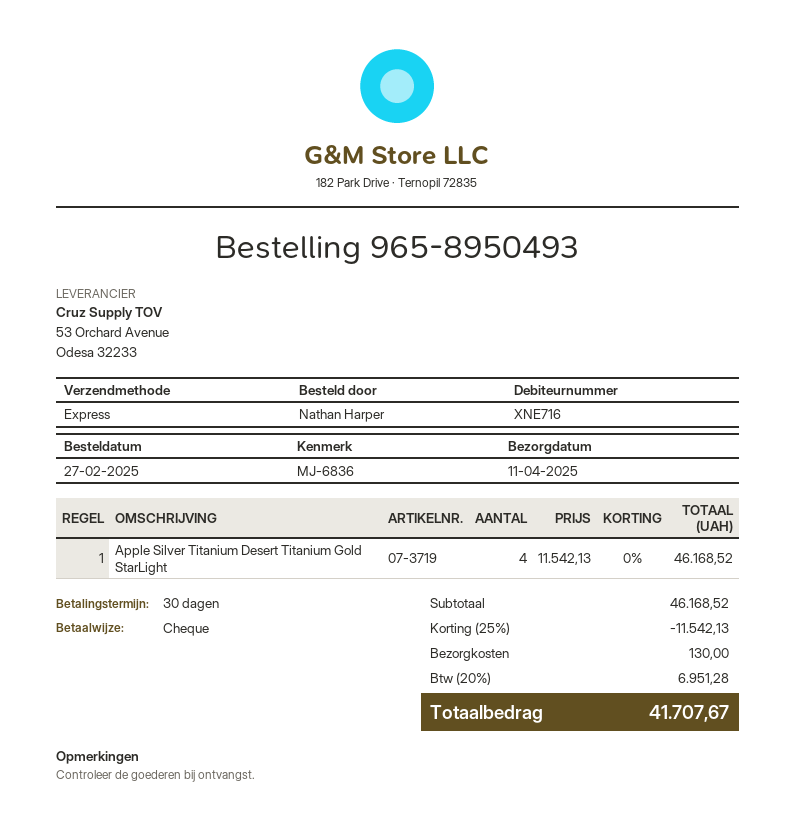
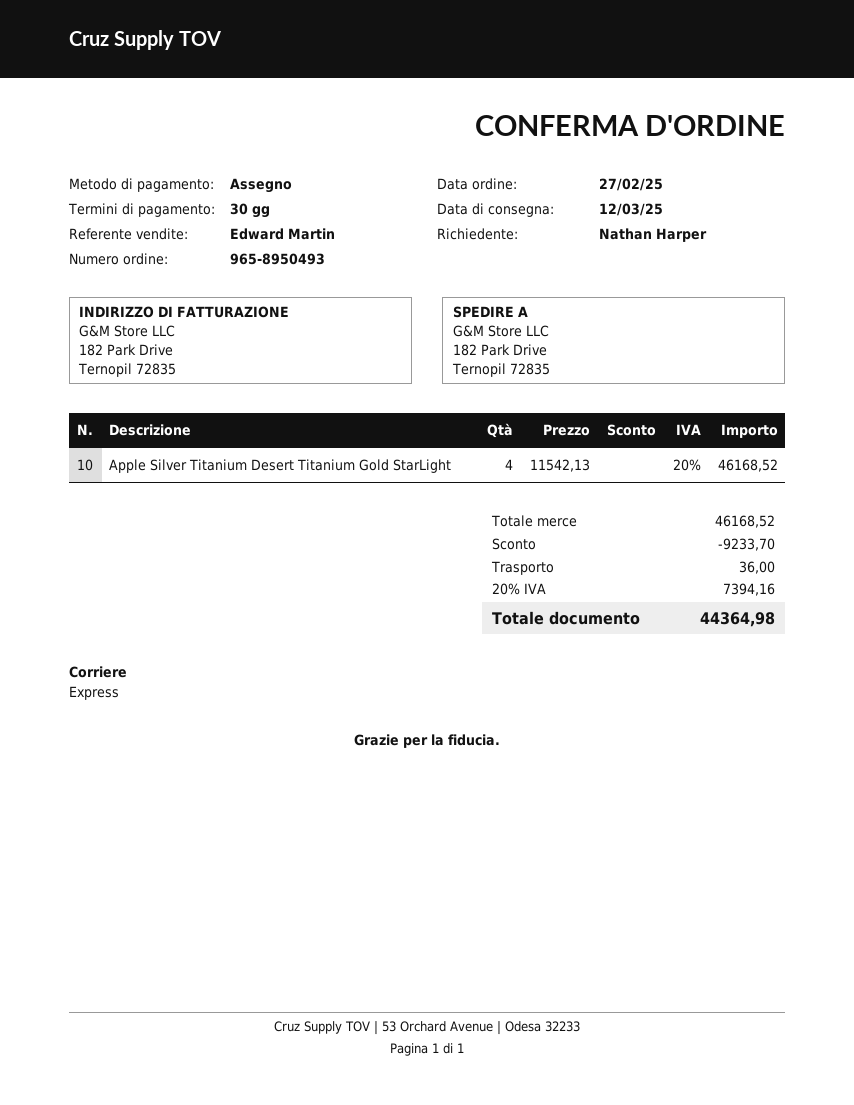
delivery date: 2025-04-11 -> 2025-03-12
discount: 11542.13 -> 9233.70
shipping: 130.00 -> 36.00
tax: 20% = 6951.28 -> 20% = 7394.16
total: 41707.67 -> 44364.98

